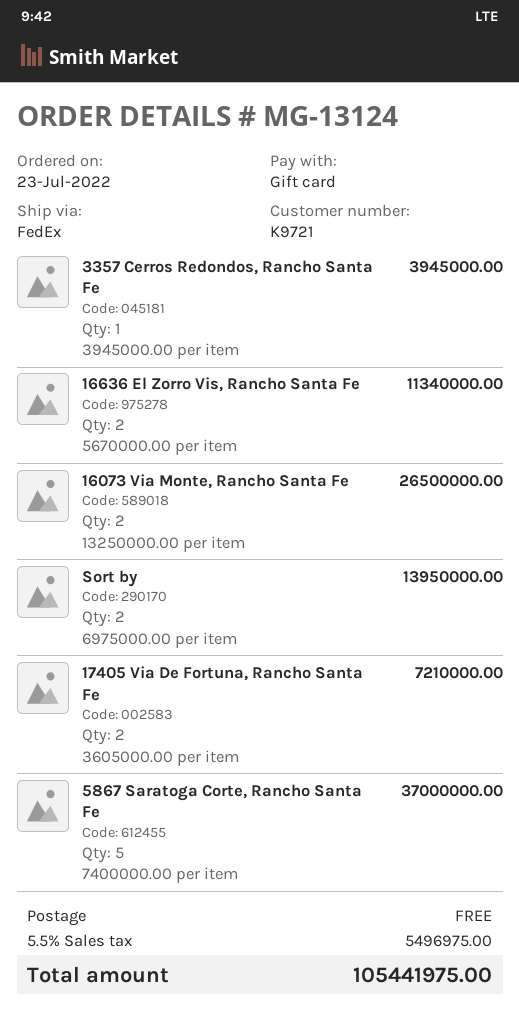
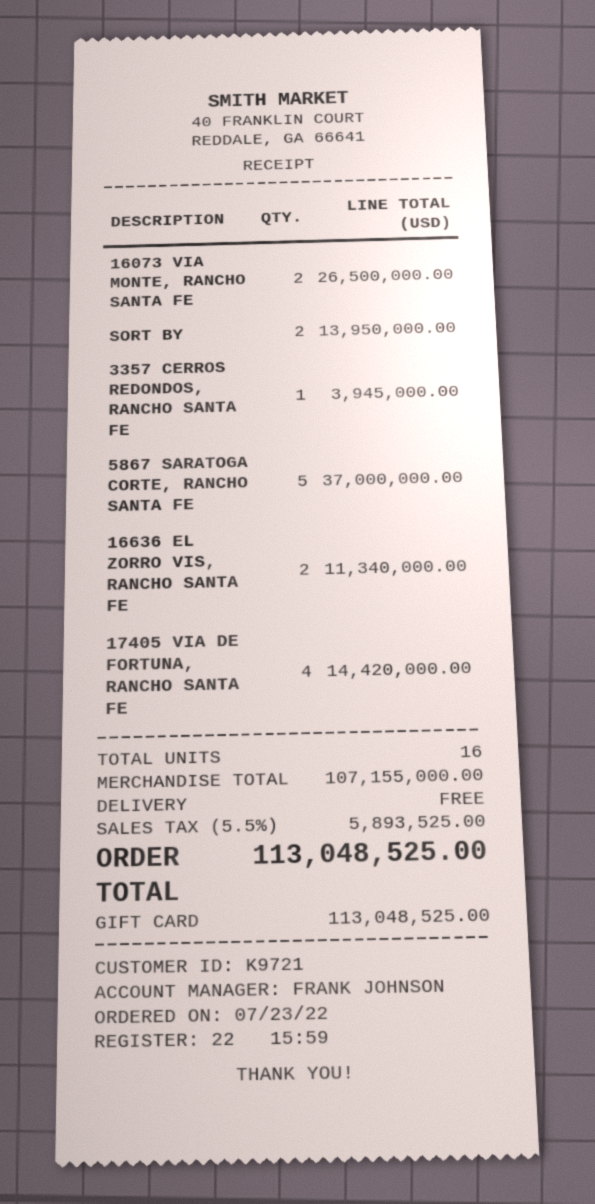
17405 Via De Fortuna, Rancho Santa Fe: 2 for 7210000.00 -> 4 for 14420000.00
tax: 5.5% = 5496975.00 -> 5.5% = 5893525.00
total: 105441975.00 -> 113048525.00

